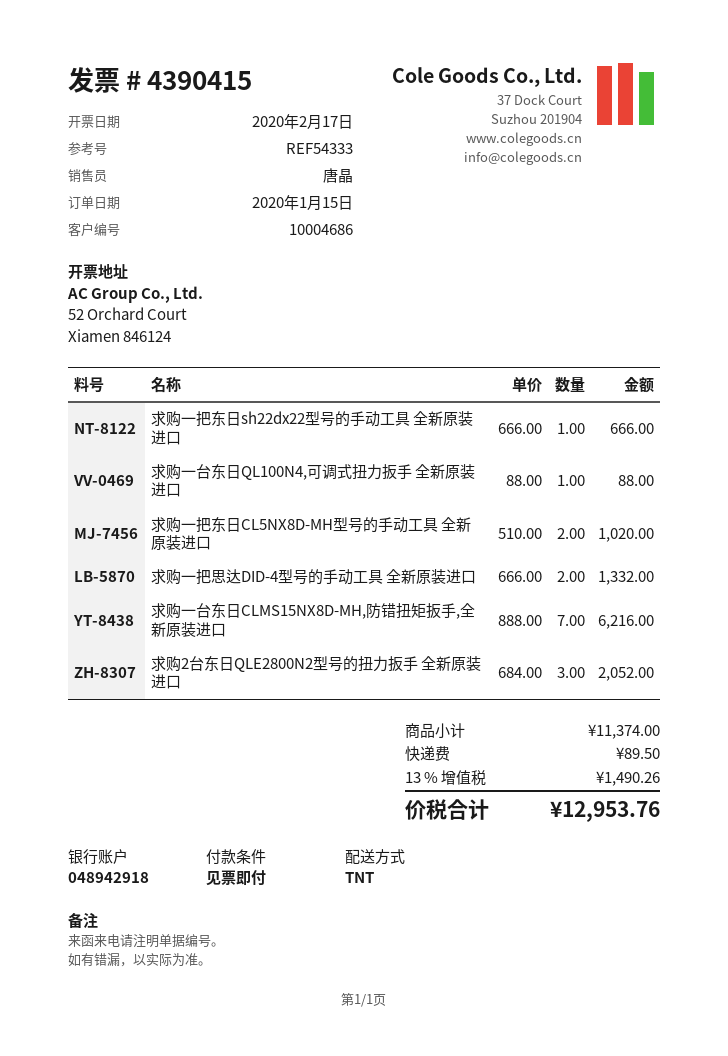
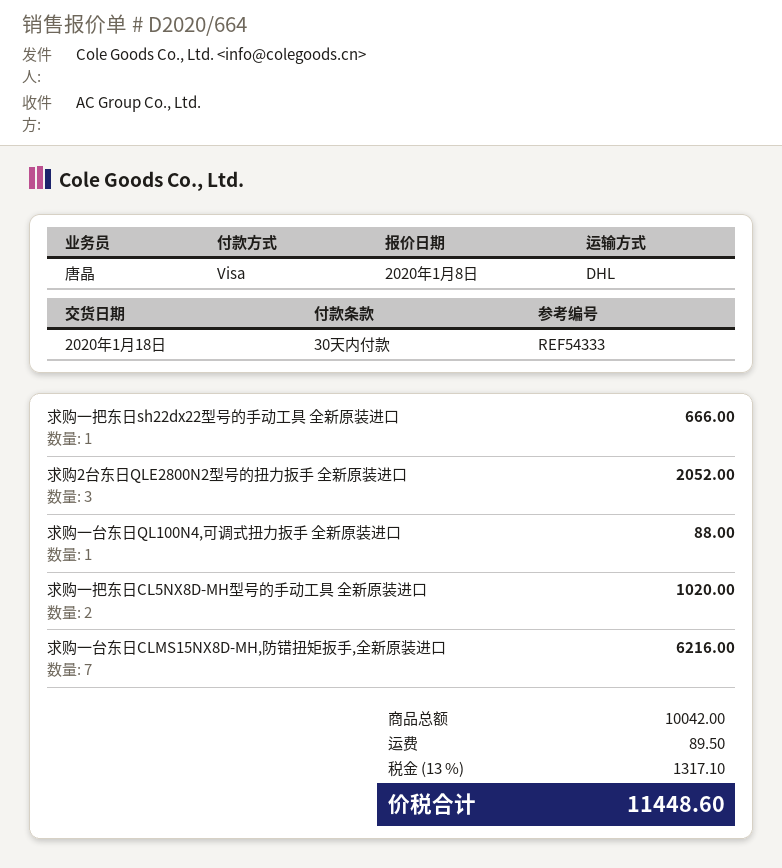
payment terms: on receipt -> 30 days
shipping method: TNT -> DHL
求购一把思达DID-4型号的手动工具 全新原装进口: 2 for 1332.00 -> none
subtotal: 11374.00 -> 10042.00
tax: 13% = 1490.26 -> 13% = 1317.10
total: 12953.76 -> 11448.60

